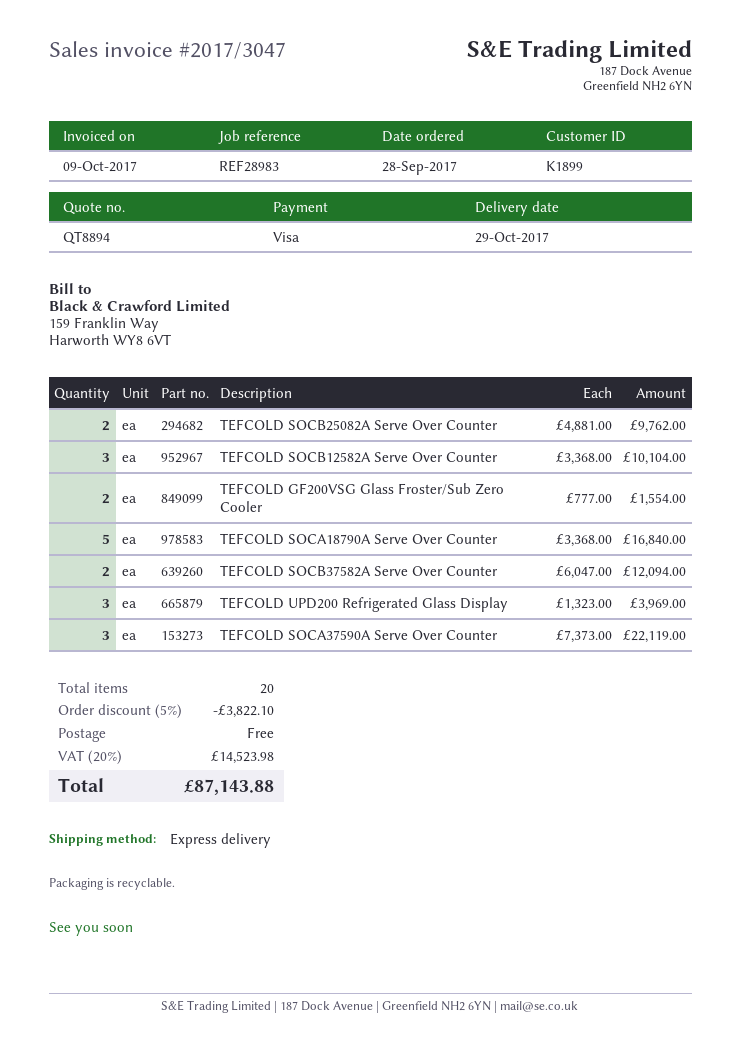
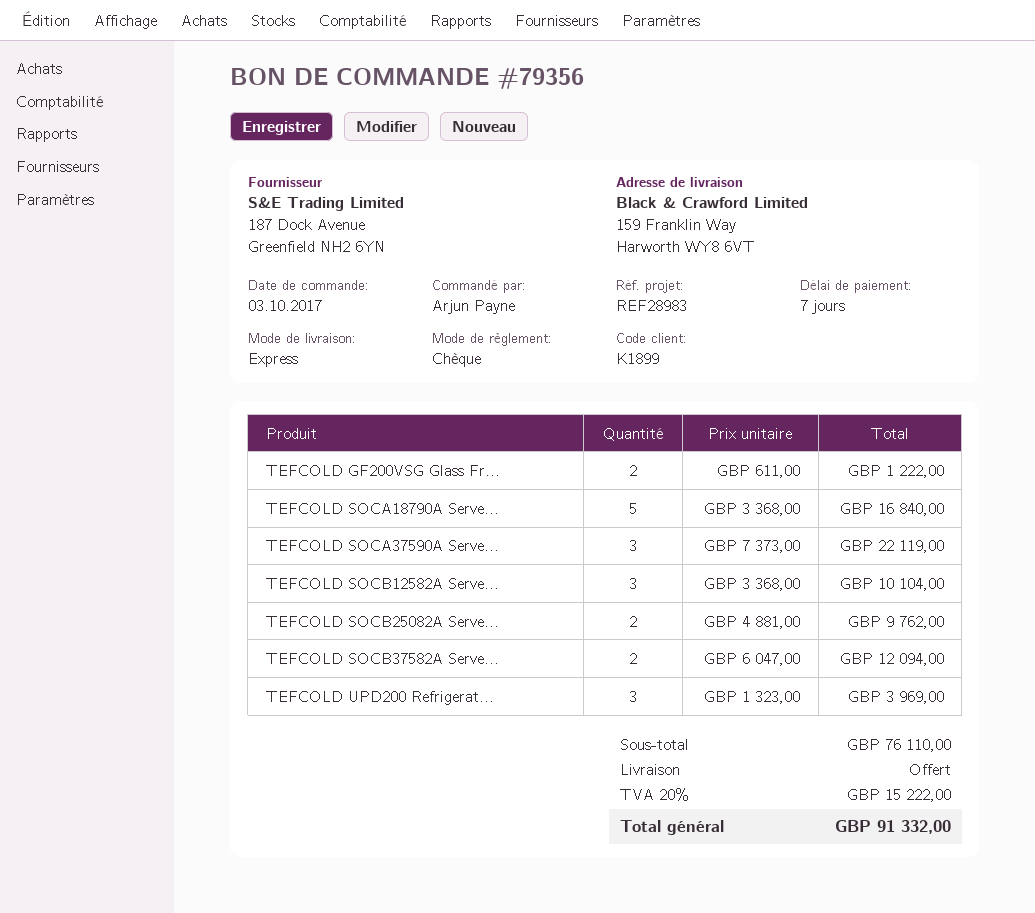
order date: 2017-09-28 -> 2017-10-03
payment method: Visa -> cheque
TEFCOLD GF200VSG Glass Froster/Sub Zero Cooler: 2 x 777.00 = 1554.00 -> 2 x 611.00 = 1222.00
discount: 5% = 3822.10 -> none
tax: 20% = 14523.98 -> 20% = 15222.00
total: 87143.88 -> 91332.00

